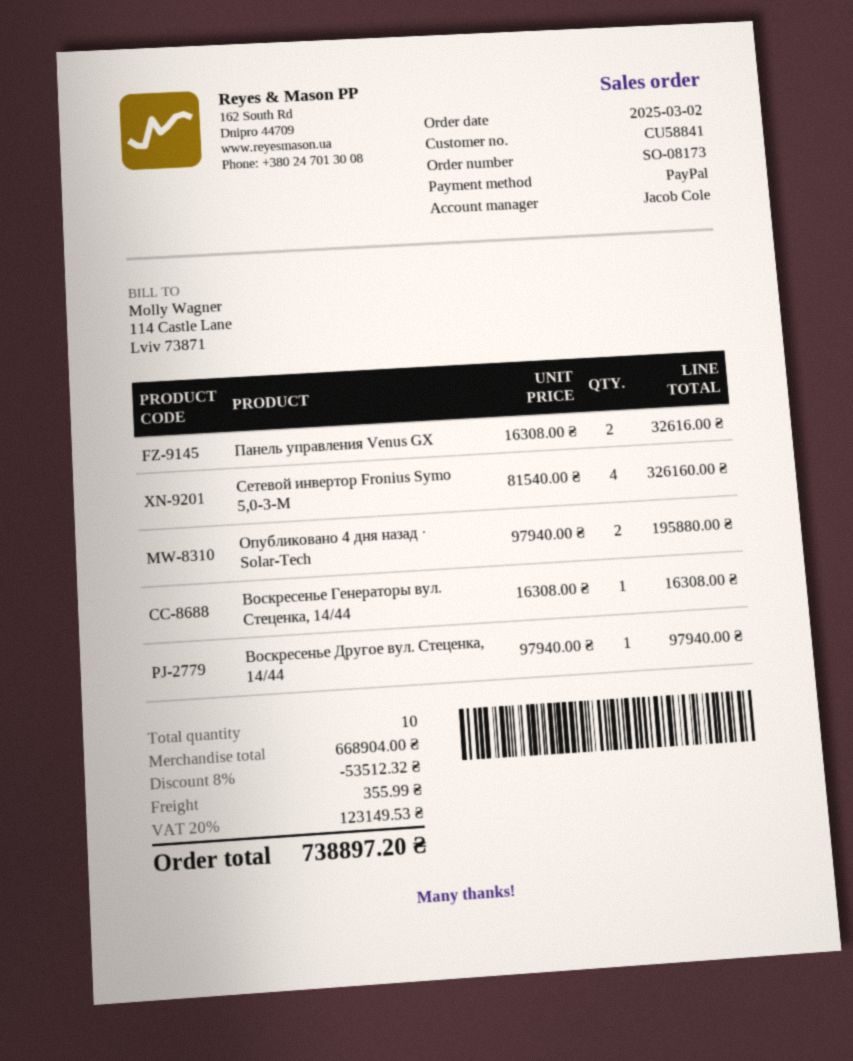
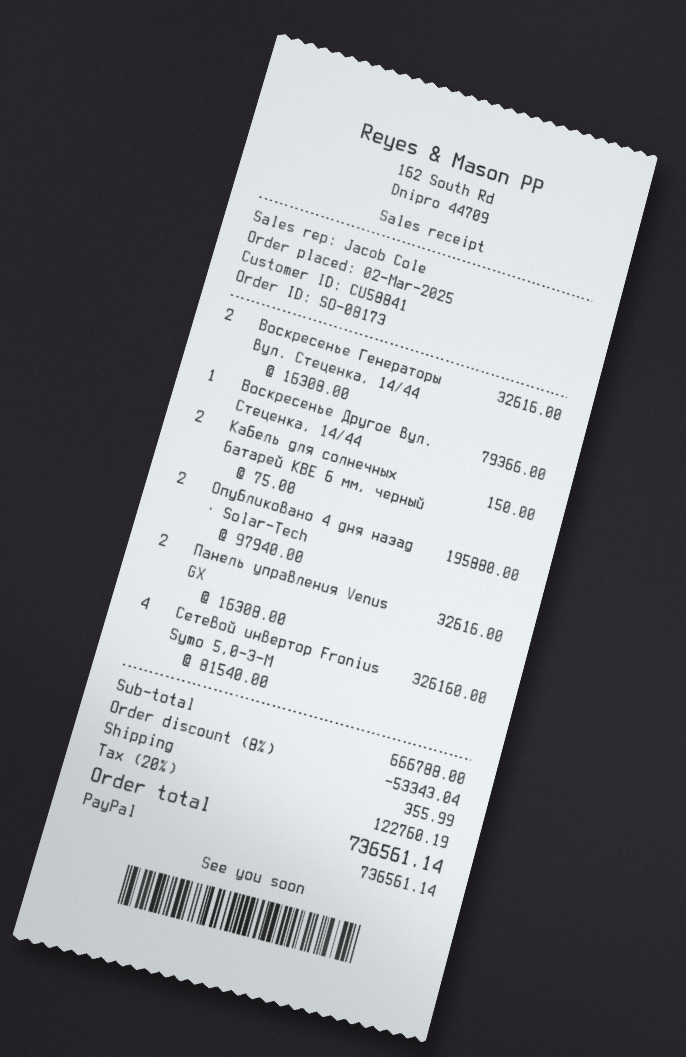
Воскресенье Генераторы вул. Стеценка, 14/44: 1 x 16308.00 = 16308.00 -> 2 x 16308.00 = 32616.00
Воскресенье Другое вул. Стеценка, 14/44: 1 x 97940.00 = 97940.00 -> 1 x 79366.00 = 79366.00
Кабель для солнечных батарей KBE 6 мм, черный: none -> 2 x 75.00 = 150.00
subtotal: 668904.00 -> 666788.00
discount: 8% = 53512.32 -> 8% = 53343.04
tax: 20% = 123149.53 -> 20% = 122760.19
total: 738897.20 -> 736561.14

